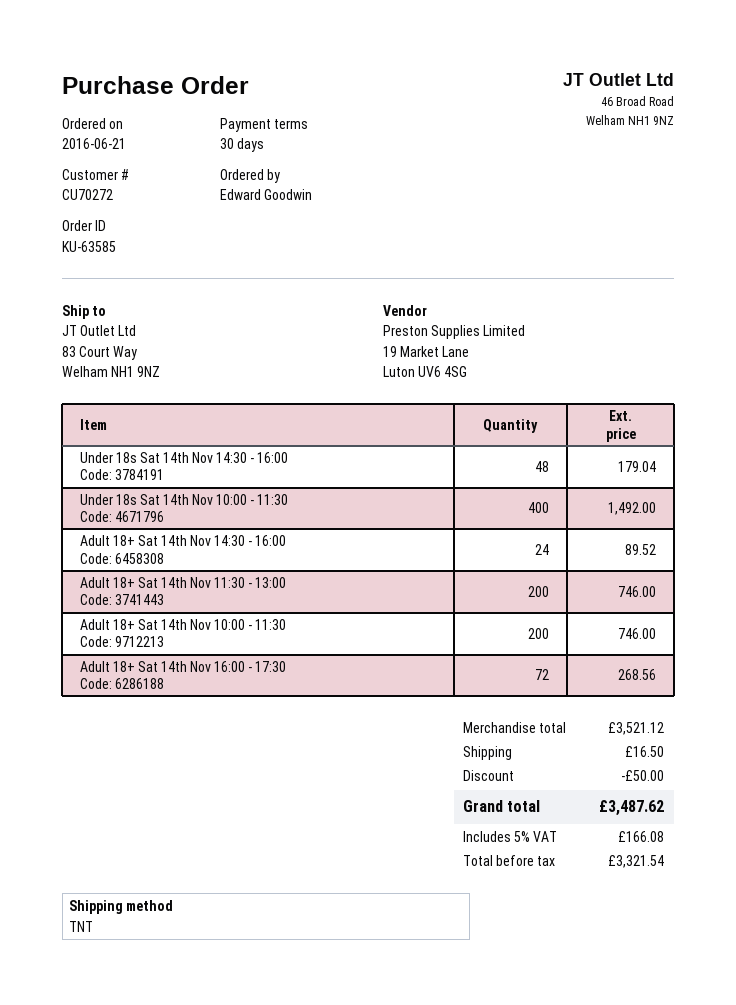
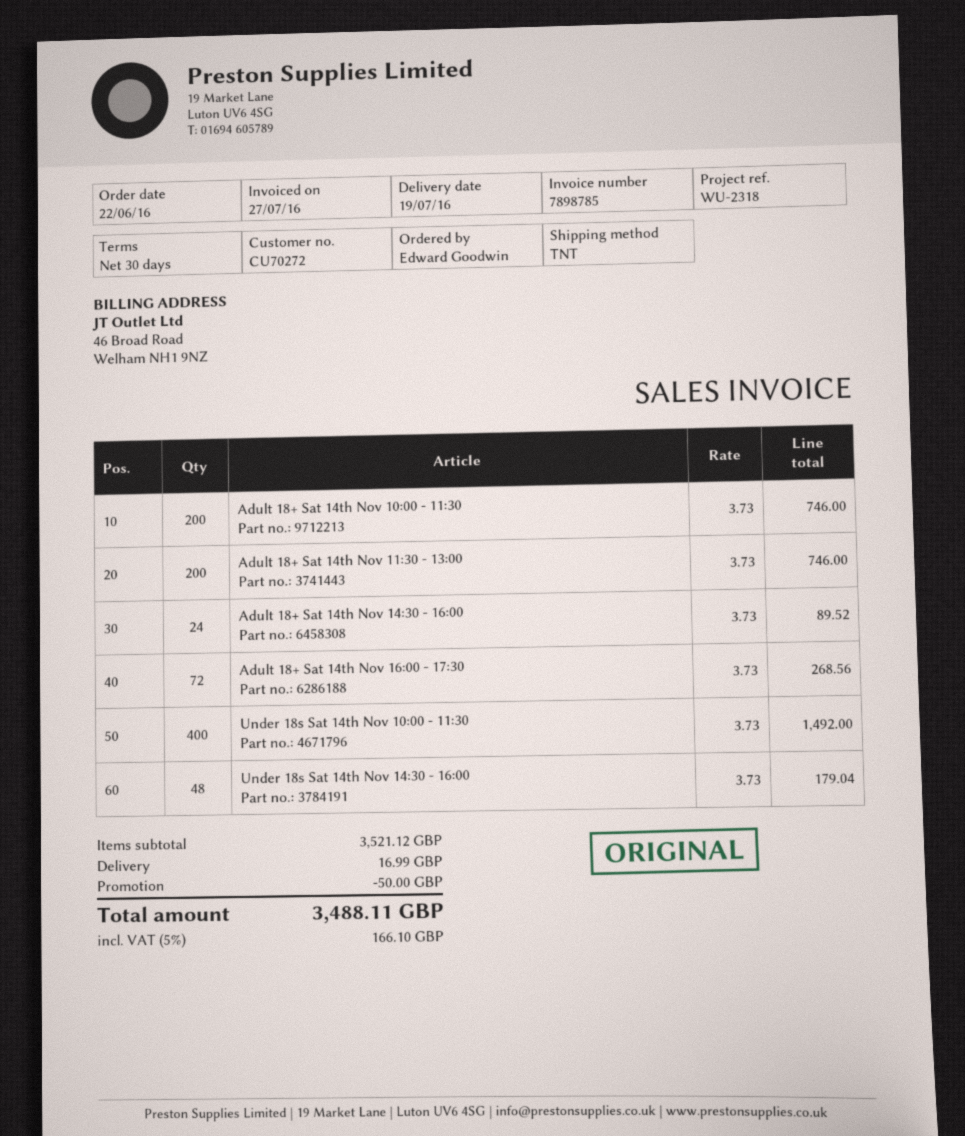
order date: 2016-06-21 -> 2016-06-22
shipping: 16.50 -> 16.99
tax: 5% = 166.08 -> 5% = 166.10
total: 3487.62 -> 3488.11

